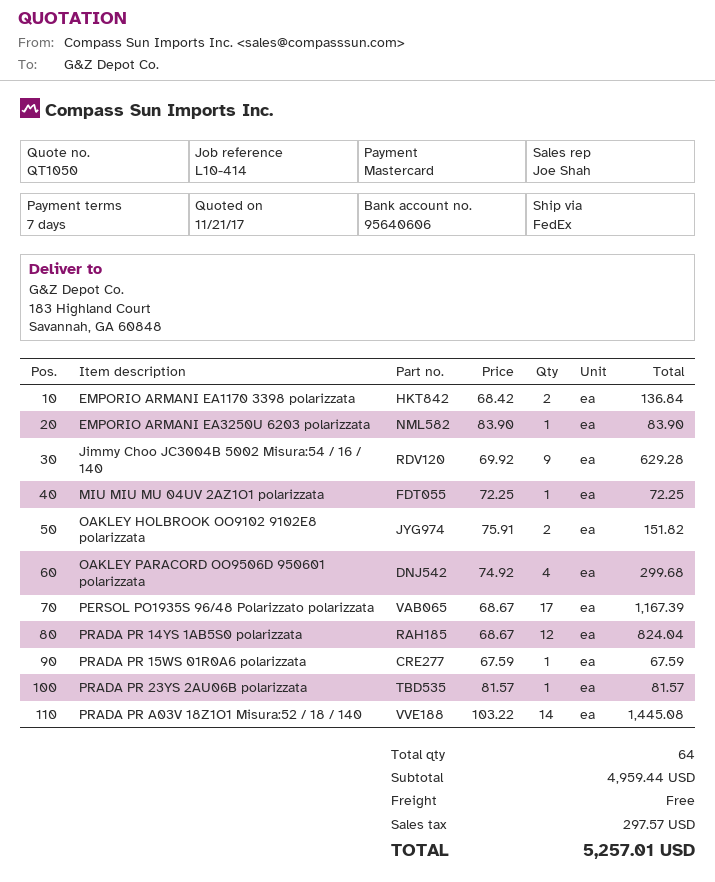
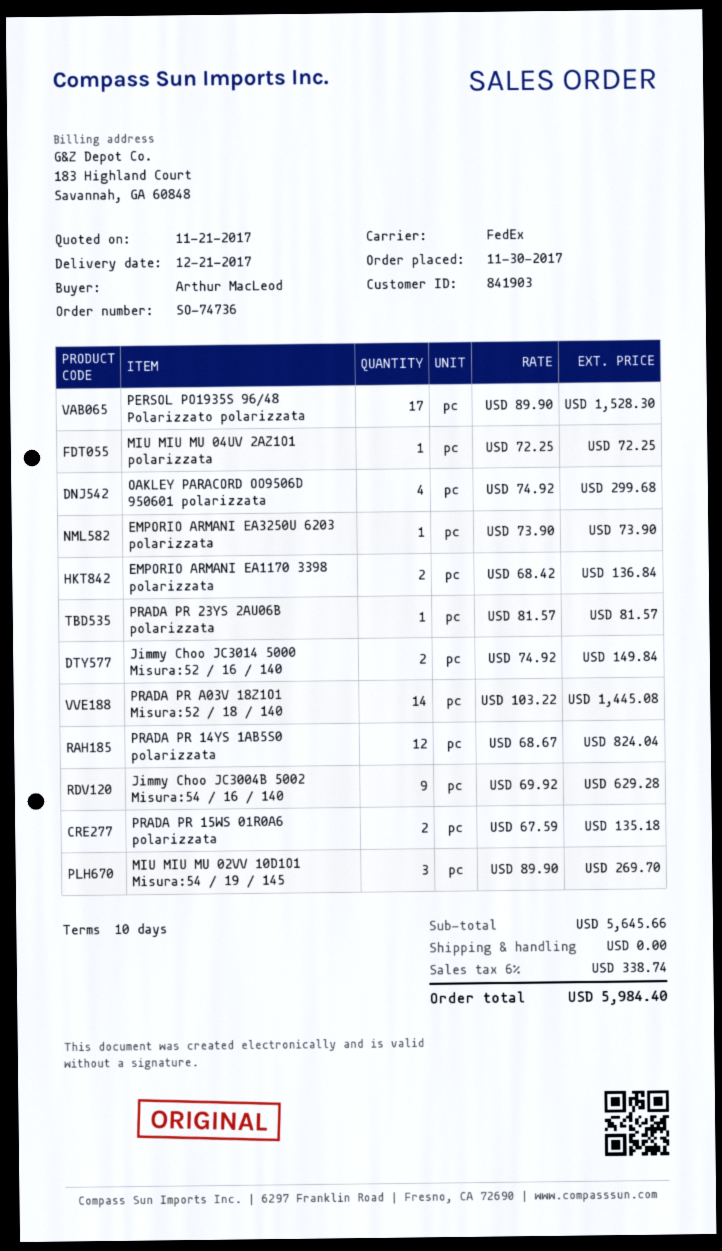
payment terms: 7 days -> 10 days
EMPORIO ARMANI EA3250U 6203 polarizzata: 1 x 83.90 = 83.90 -> 1 x 73.90 = 73.90
OAKLEY HOLBROOK OO9102 9102E8 polarizzata: 2 x 75.91 = 151.82 -> none
PERSOL PO1935S 96/48 Polarizzato polarizzata: 17 x 68.67 = 1167.39 -> 17 x 89.90 = 1528.30
PRADA PR 15WS 01R0A6 polarizzata: 1 x 67.59 = 67.59 -> 2 x 67.59 = 135.18
Jimmy Choo JC3014 5000 Misura:52 / 16 / 140: none -> 2 x 74.92 = 149.84
MIU MIU MU 02VV 10D1O1 Misura:54 / 19 / 145: none -> 3 x 89.90 = 269.70
subtotal: 4959.44 -> 5645.66
tax: 297.57 -> 338.74
total: 5257.01 -> 5984.40

